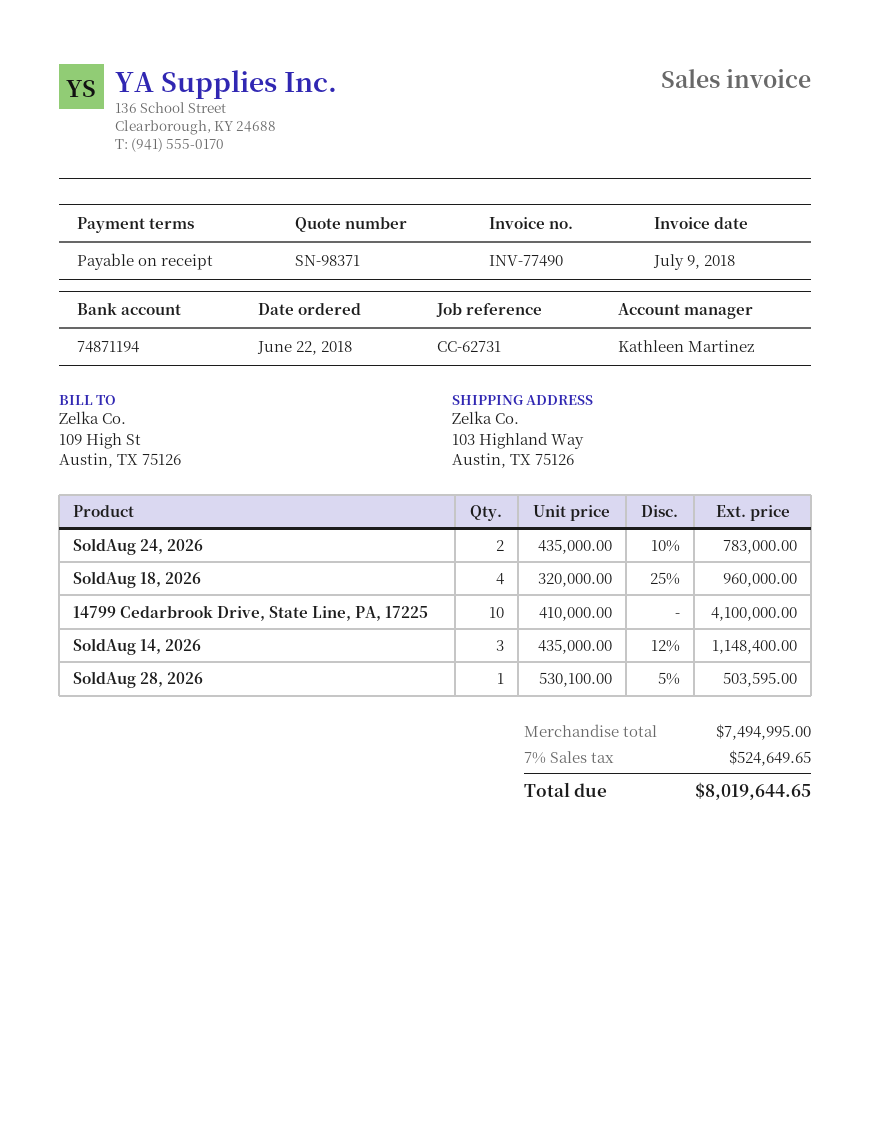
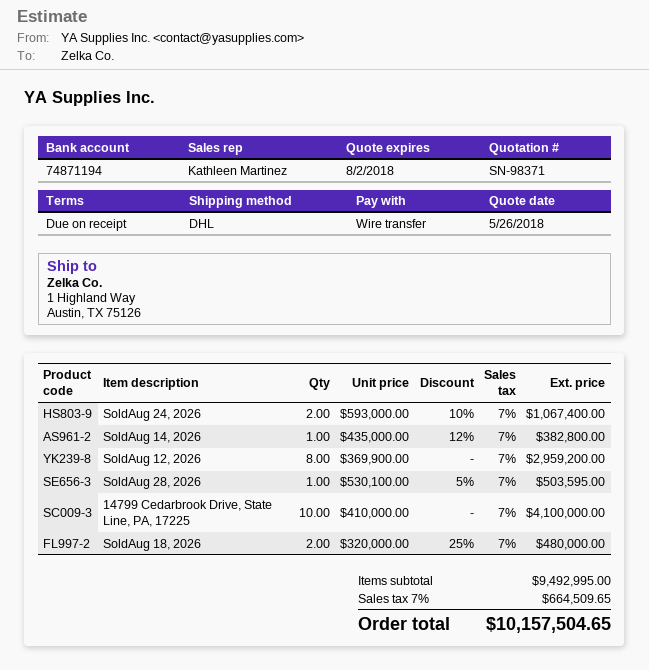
ship to: 103 Highland Way, Austin, TX 75126 -> 1 Highland Way, Austin, TX 75126
SoldAug 24, 2026: 2 x 435000.00 - 10% = 783000.00 -> 2 x 593000.00 - 10% = 1067400.00
SoldAug 18, 2026: 4 x 320000.00 - 25% = 960000.00 -> 2 x 320000.00 - 25% = 480000.00
SoldAug 14, 2026: 3 x 435000.00 - 12% = 1148400.00 -> 1 x 435000.00 - 12% = 382800.00
SoldAug 12, 2026: none -> 8 x 369900.00 = 2959200.00
subtotal: 7494995.00 -> 9492995.00
tax: 7% = 524649.65 -> 7% = 664509.65
total: 8019644.65 -> 10157504.65

